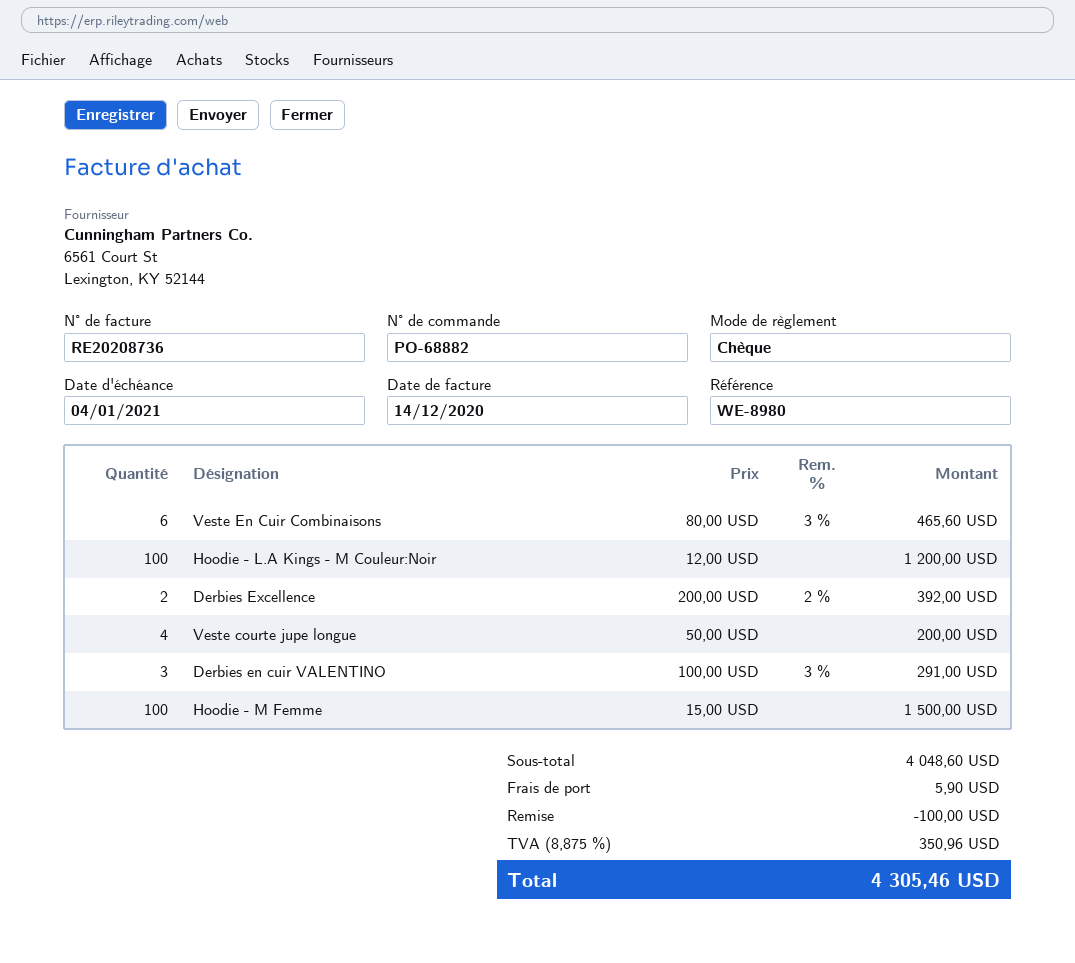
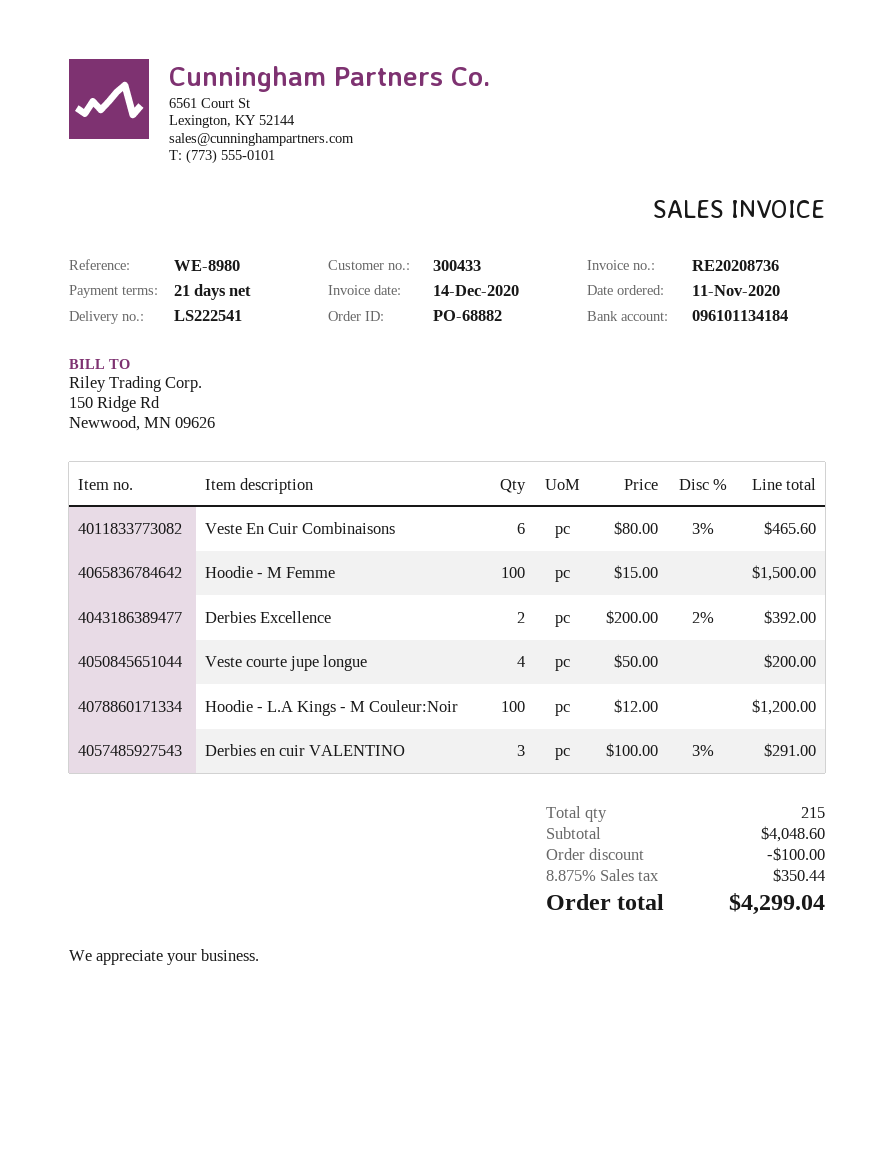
shipping: 5.90 -> none
tax: 8.875% = 350.96 -> 8.875% = 350.44
total: 4305.46 -> 4299.04

